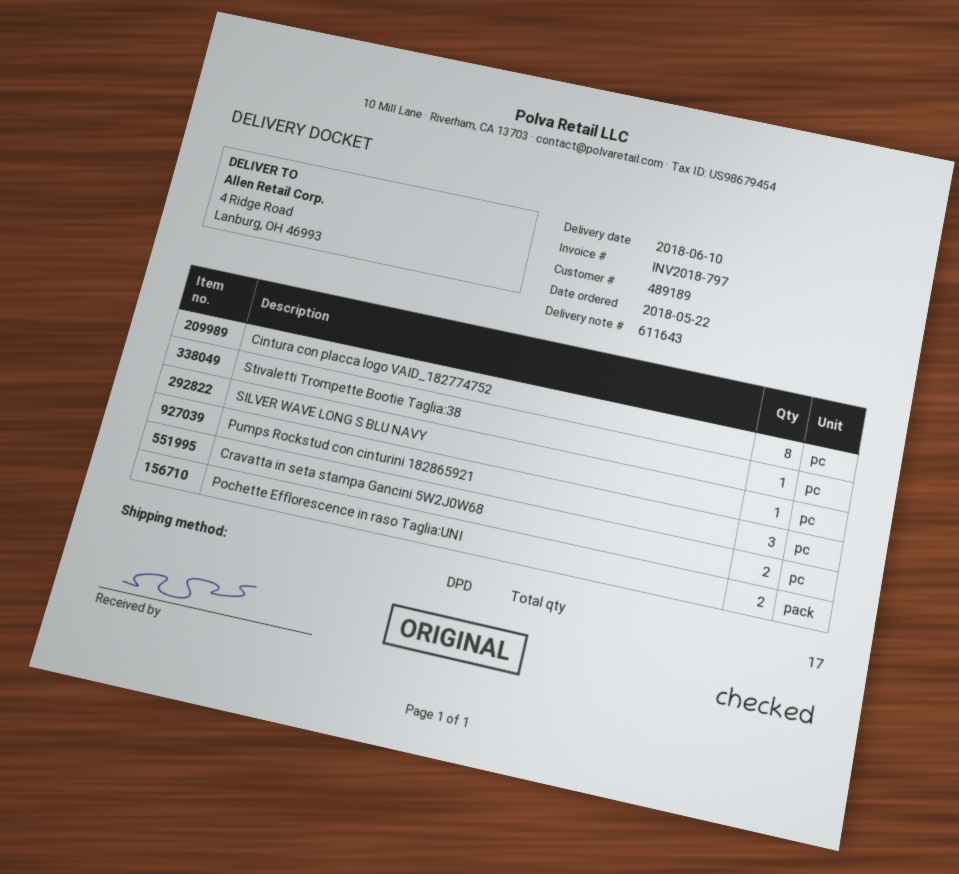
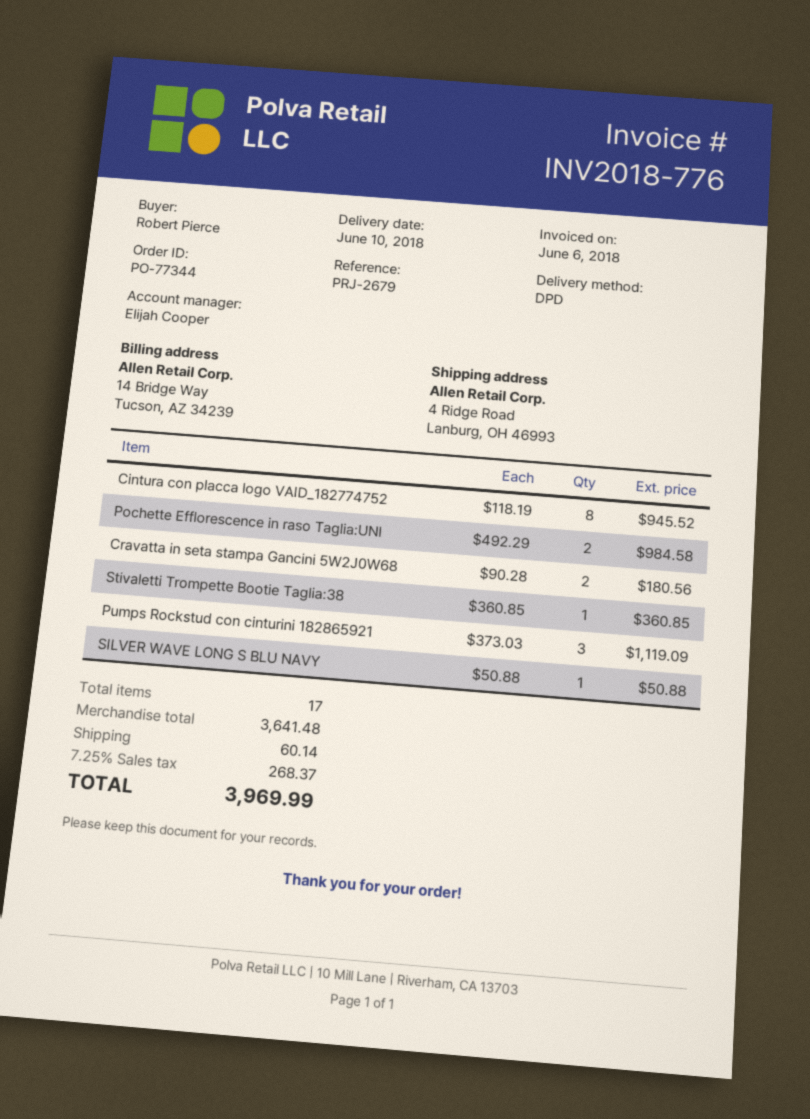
invoice number: INV2018-797 -> INV2018-776

